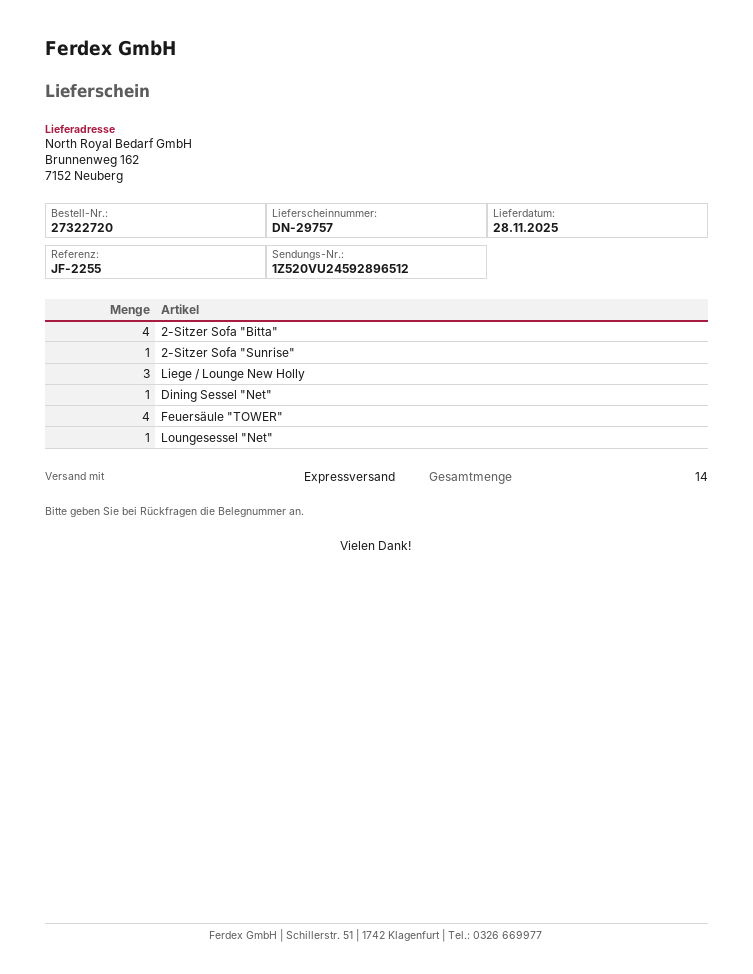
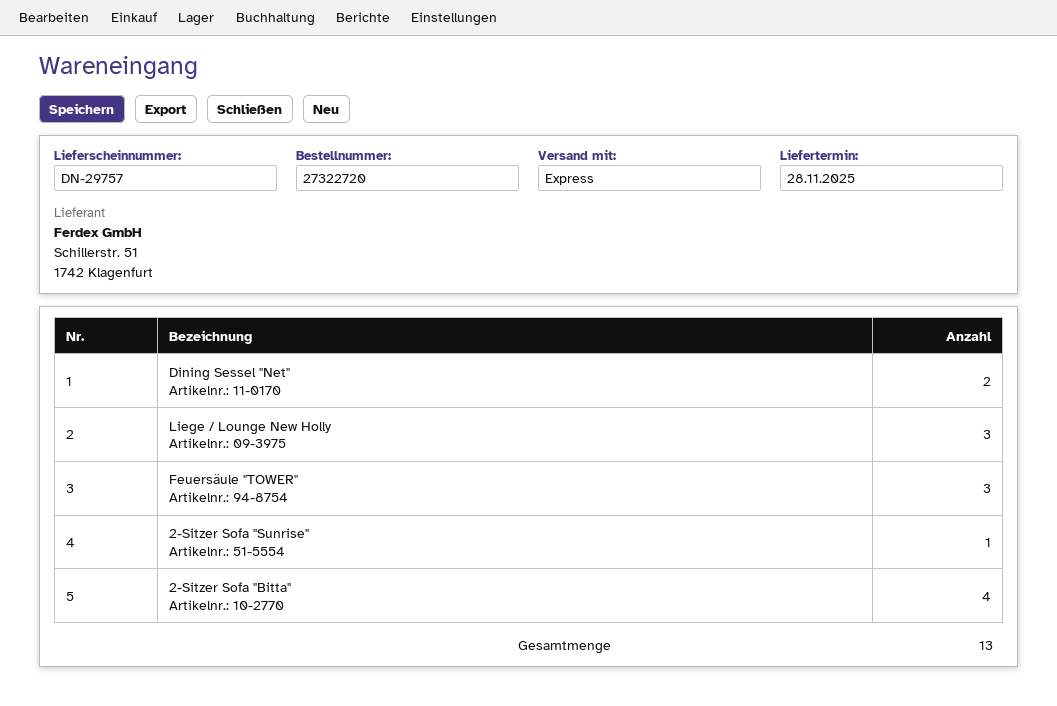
Dining Sessel "Net": 1 -> 2
Feuersäule "TOWER": 4 -> 3
Loungesessel "Net": 1 -> none
total quantity: 14 -> 13

